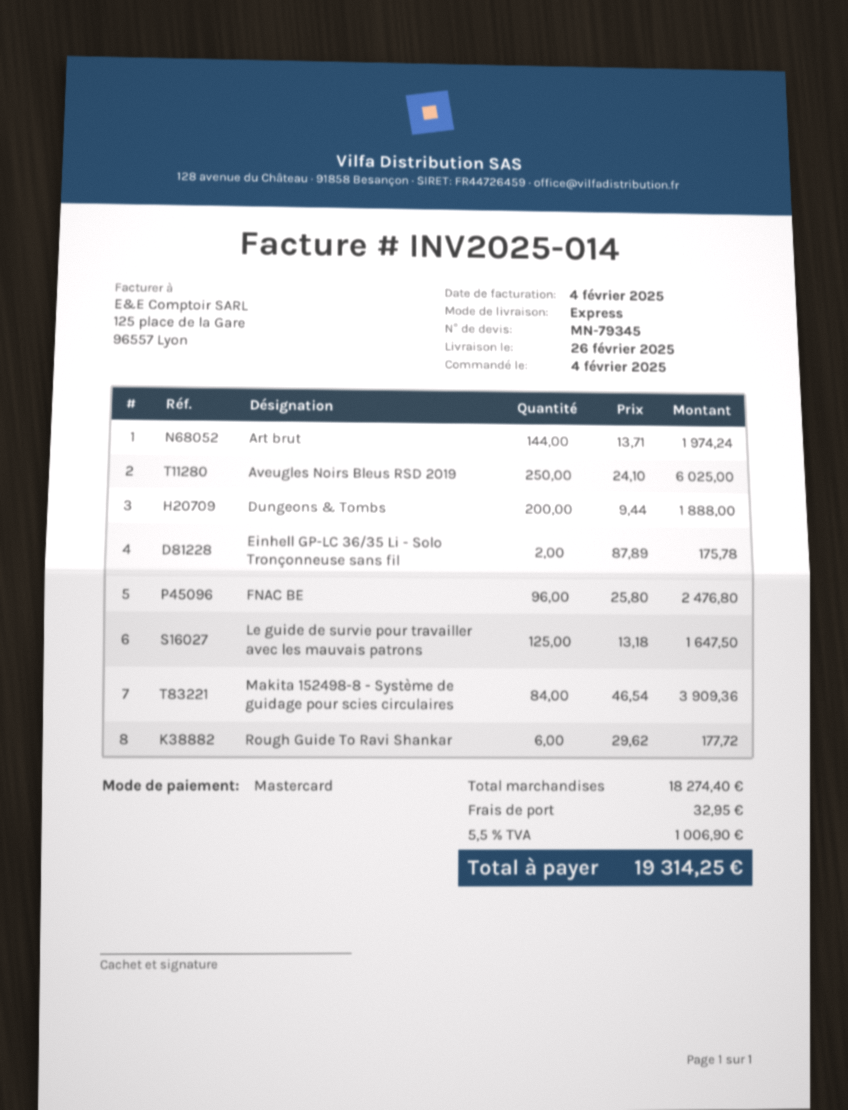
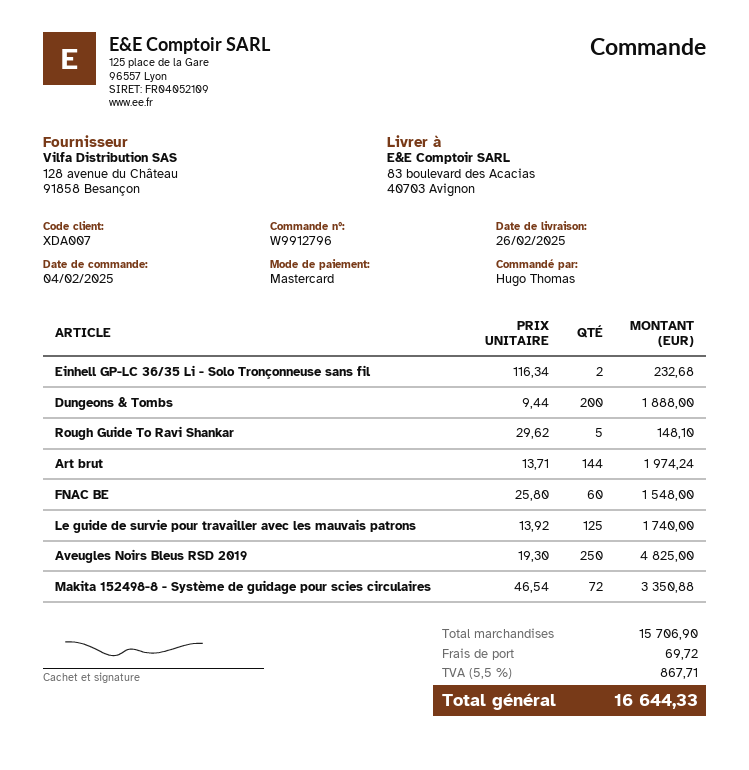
Aveugles Noirs Bleus RSD 2019: 250 x 24.10 = 6025.00 -> 250 x 19.30 = 4825.00
Einhell GP-LC 36/35 Li - Solo Tronçonneuse sans fil: 2 x 87.89 = 175.78 -> 2 x 116.34 = 232.68
FNAC BE: 96 x 25.80 = 2476.80 -> 60 x 25.80 = 1548.00
Le guide de survie pour travailler avec les mauvais patrons: 125 x 13.18 = 1647.50 -> 125 x 13.92 = 1740.00
Makita 152498-8 - Système de guidage pour scies circulaires: 84 x 46.54 = 3909.36 -> 72 x 46.54 = 3350.88
Rough Guide To Ravi Shankar: 6 x 29.62 = 177.72 -> 5 x 29.62 = 148.10
subtotal: 18274.40 -> 15706.90
shipping: 32.95 -> 69.72
tax: 5.5% = 1006.90 -> 5.5% = 867.71
total: 19314.25 -> 16644.33

